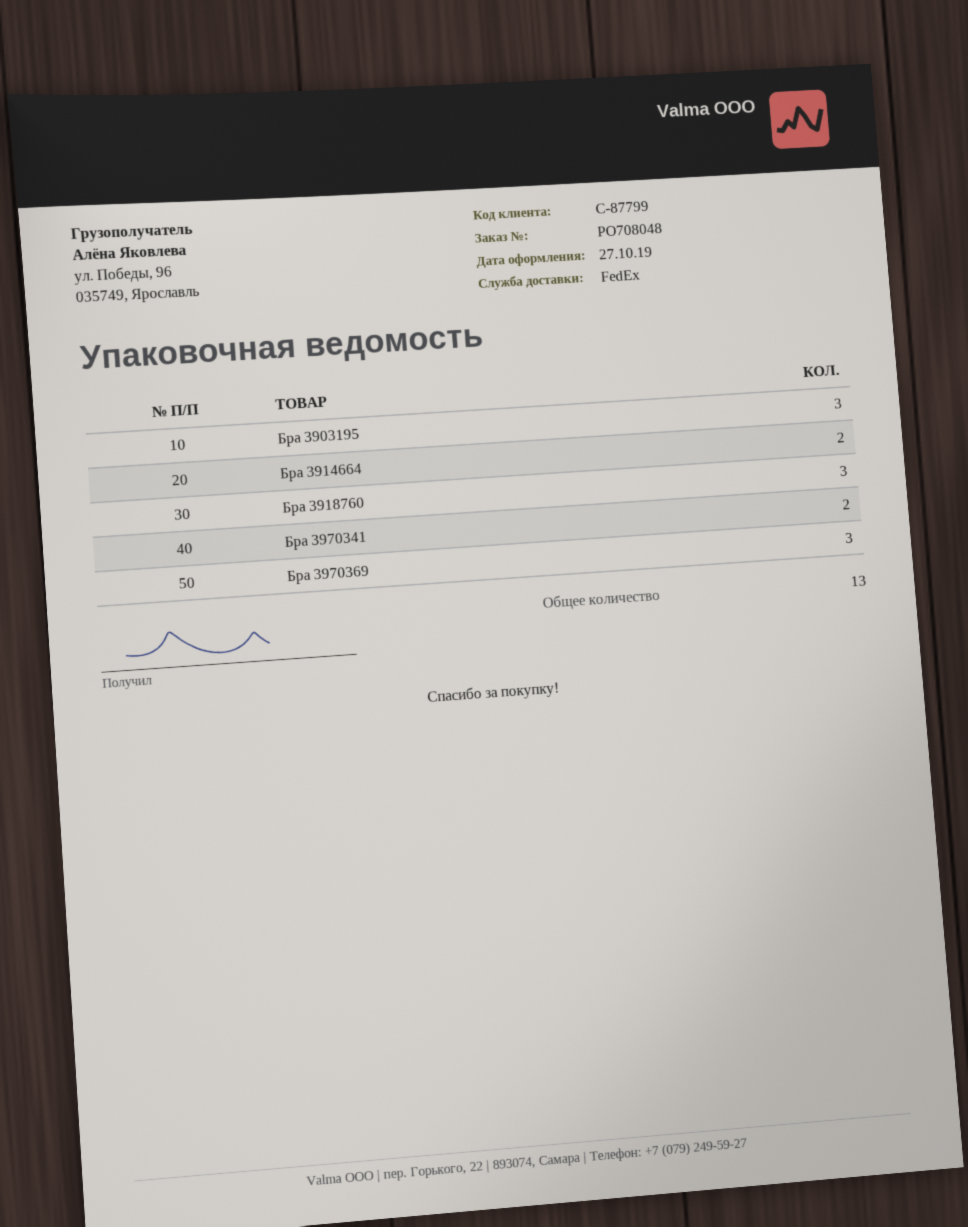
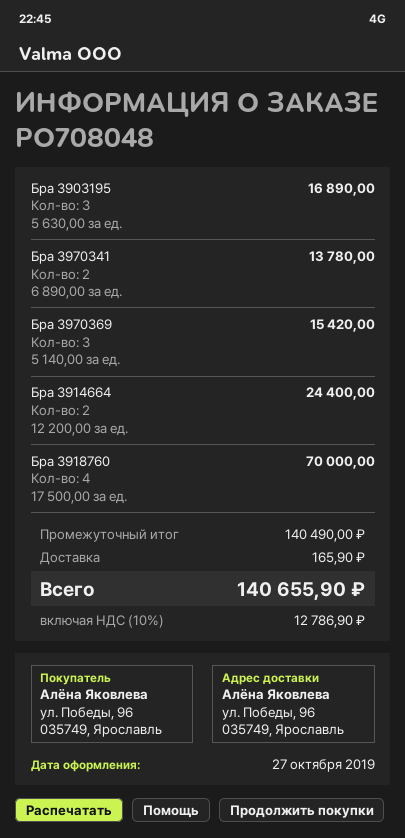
Бра 3918760: 3 -> 4

